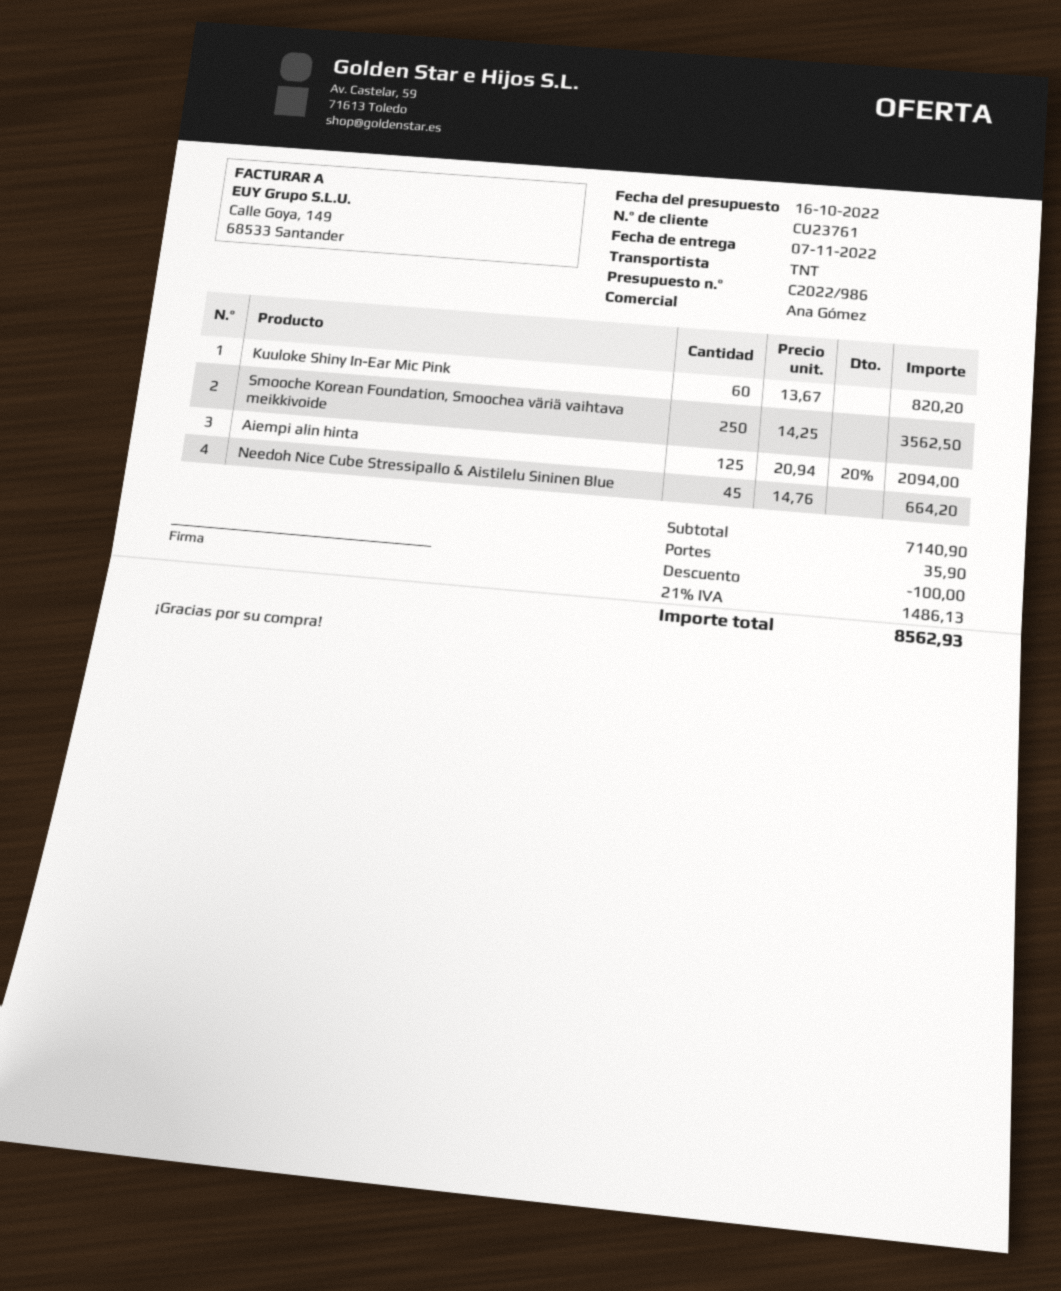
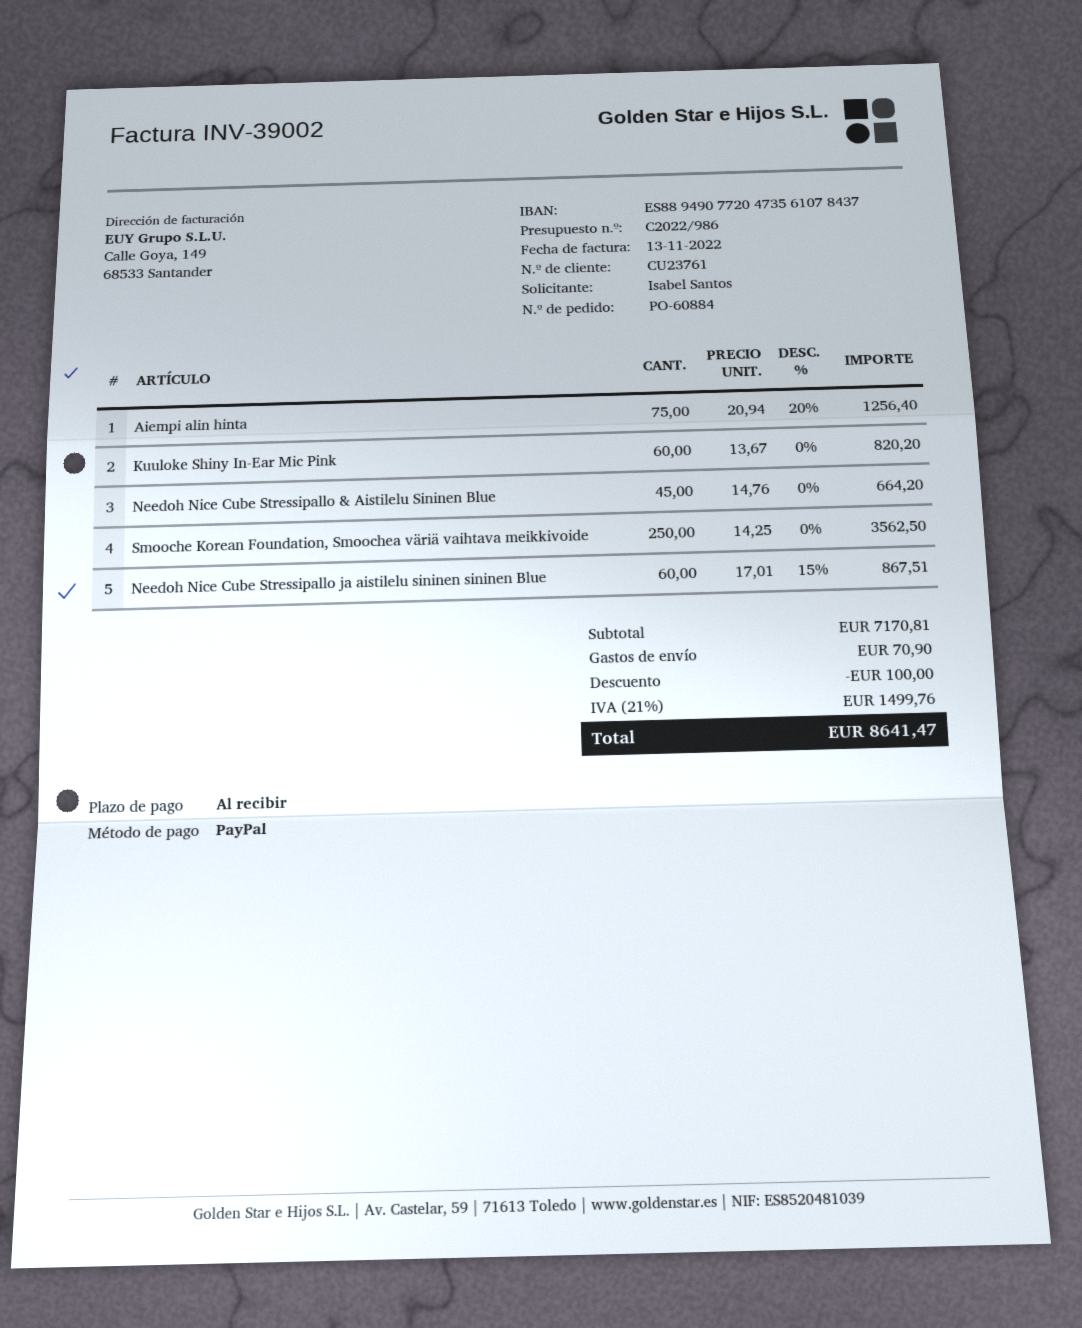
Aiempi alin hinta: 125 x 20.94 - 20% = 2094.00 -> 75 x 20.94 - 20% = 1256.40
Needoh Nice Cube Stressipallo ja aistilelu sininen sininen Blue: none -> 60 x 17.01 - 15% = 867.51
subtotal: 7140.90 -> 7170.81
shipping: 35.90 -> 70.90
tax: 21% = 1486.13 -> 21% = 1499.76
total: 8562.93 -> 8641.47

